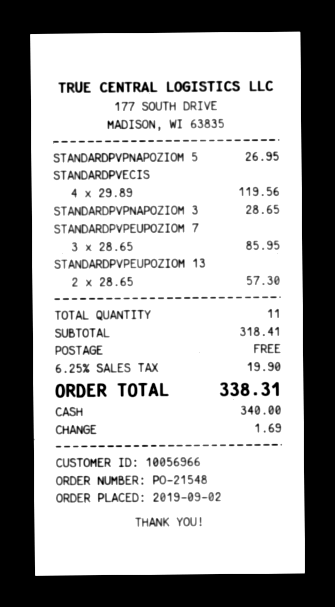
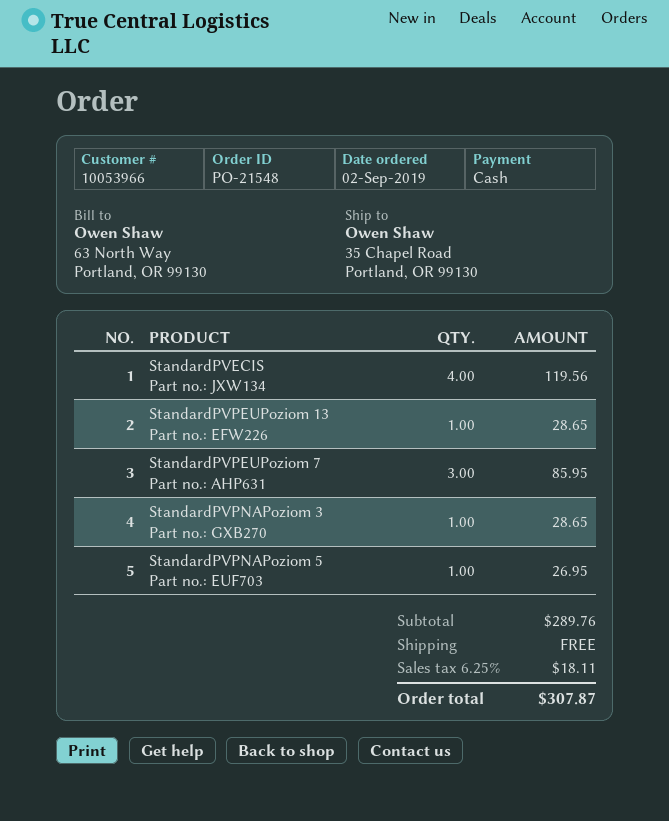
customer number: 10056966 -> 10053966
STANDARDPVPEUPOZIOM 13: 2 for 57.30 -> 1 for 28.65
subtotal: 318.41 -> 289.76
tax: 6.25% = 19.90 -> 6.25% = 18.11
total: 338.31 -> 307.87

